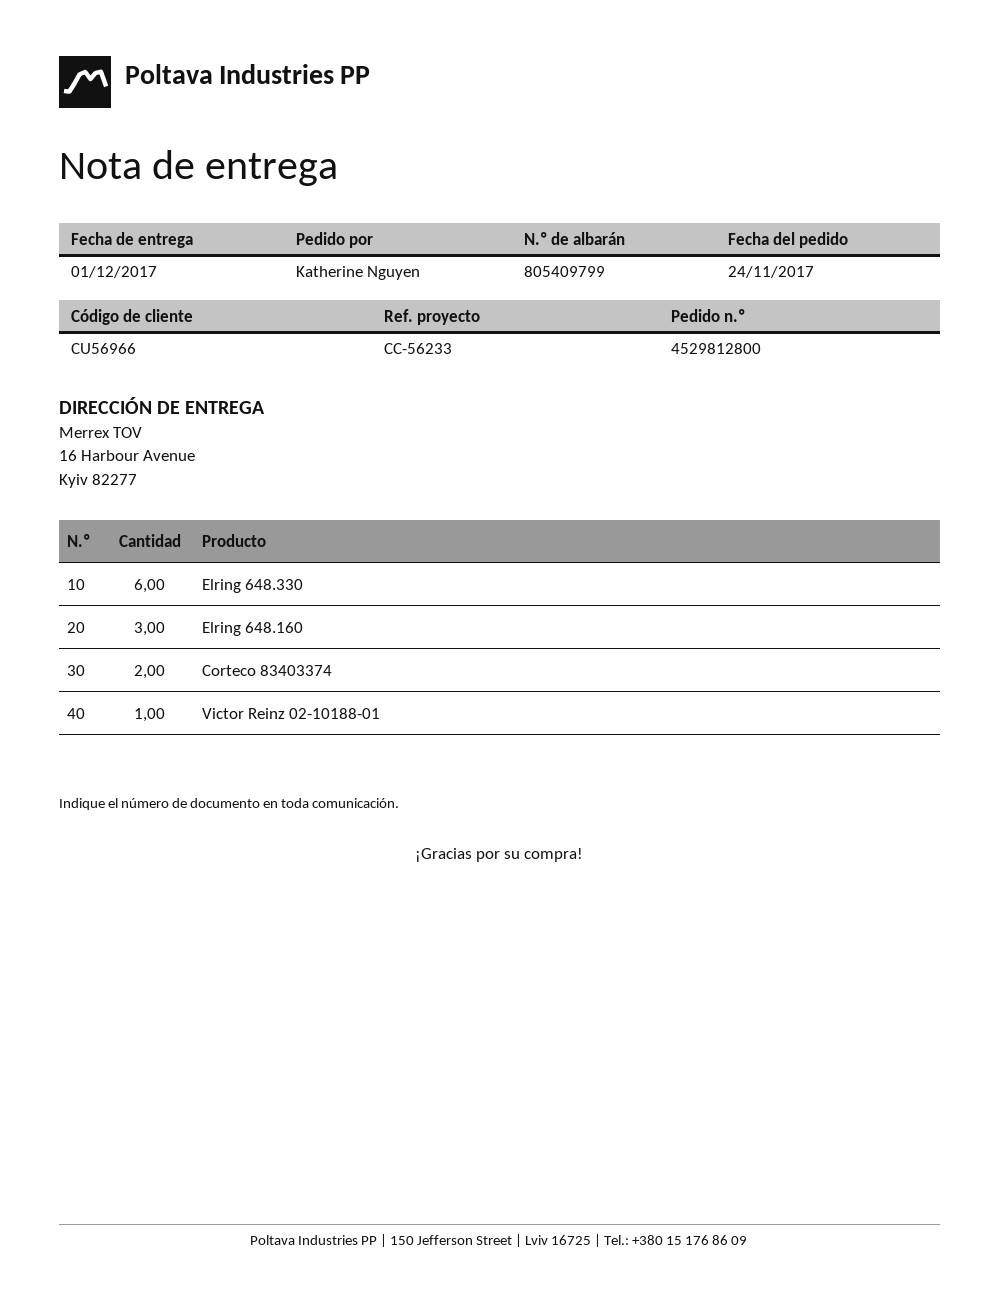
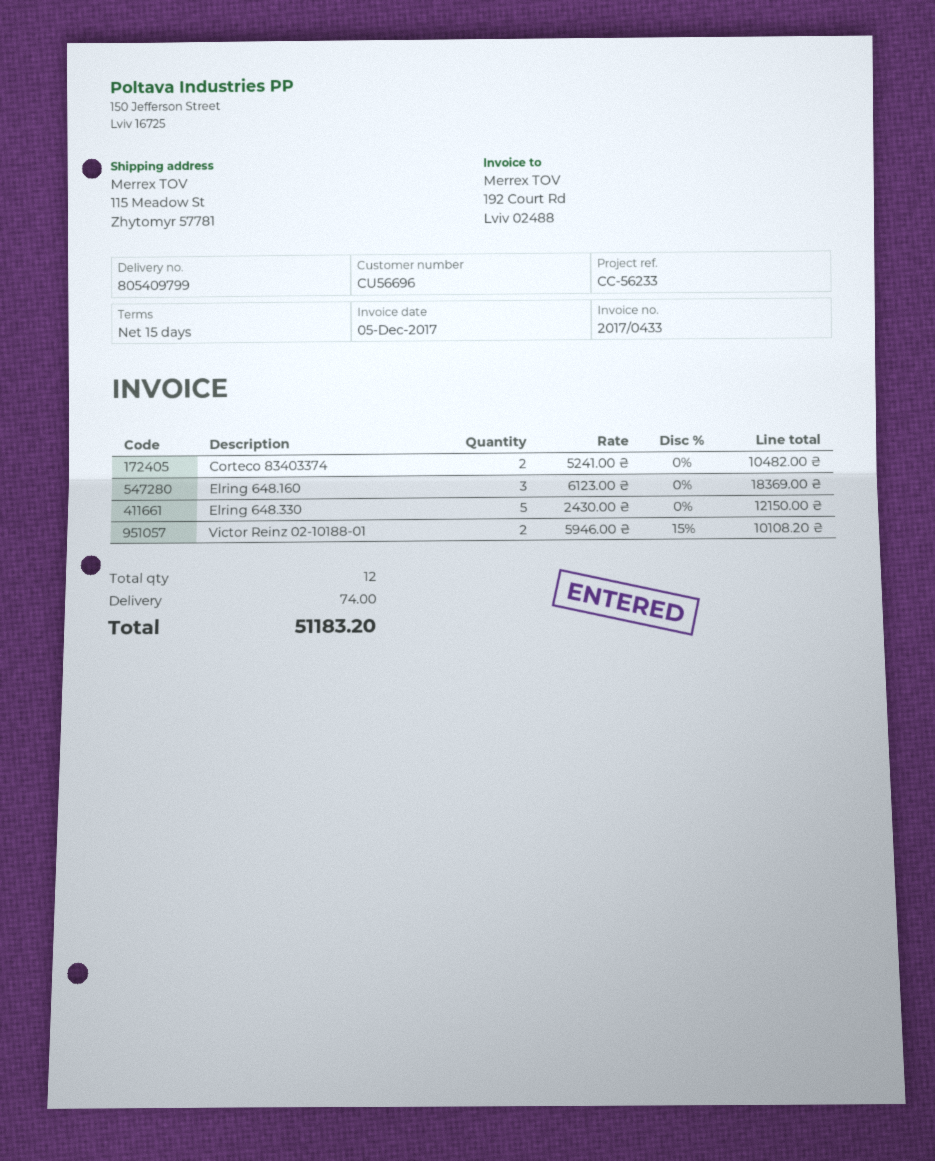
customer number: CU56966 -> CU56696
ship to: 16 Harbour Avenue, Kyiv 82277 -> 115 Meadow St, Zhytomyr 57781
Elring 648.330: 6 -> 5
Victor Reinz 02-10188-01: 1 -> 2

